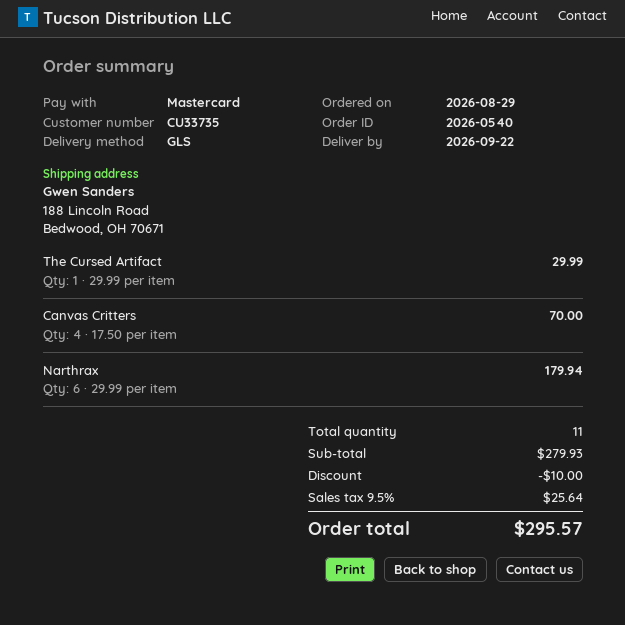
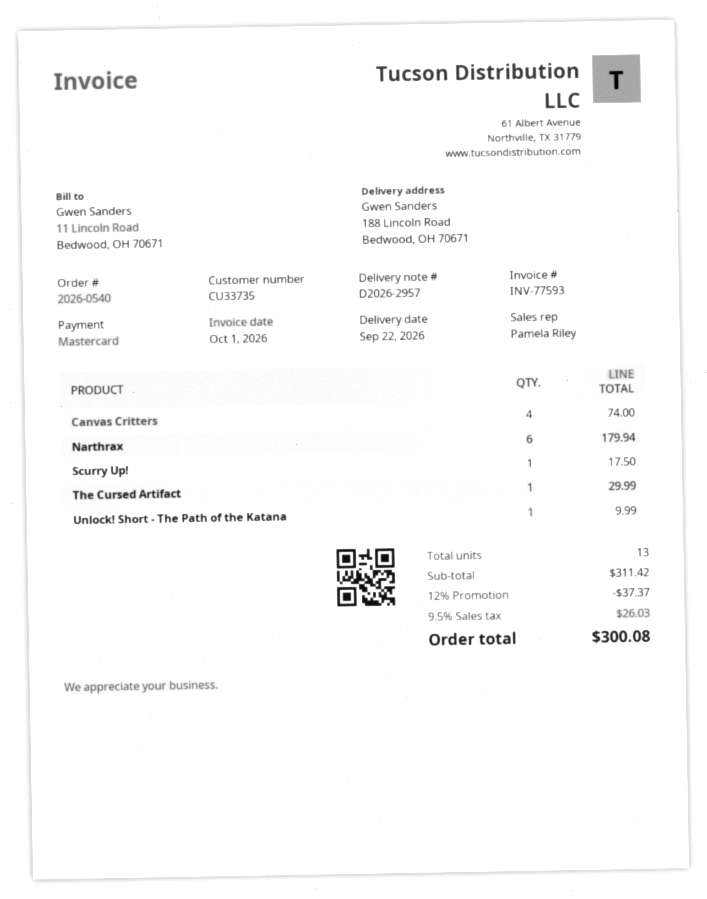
Canvas Critters: 4 for 70.00 -> 4 for 74.00
Scurry Up!: none -> 1 for 17.50
Unlock! Short - The Path of the Katana: none -> 1 for 9.99
total quantity: 11 -> 13
subtotal: 279.93 -> 311.42
discount: 10.00 -> 37.37
tax: 9.5% = 25.64 -> 9.5% = 26.03
total: 295.57 -> 300.08

